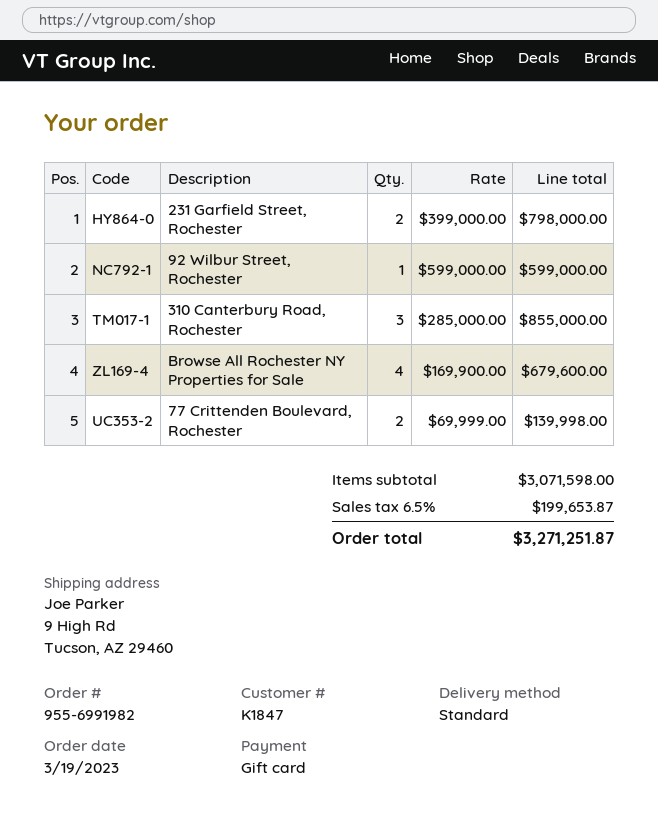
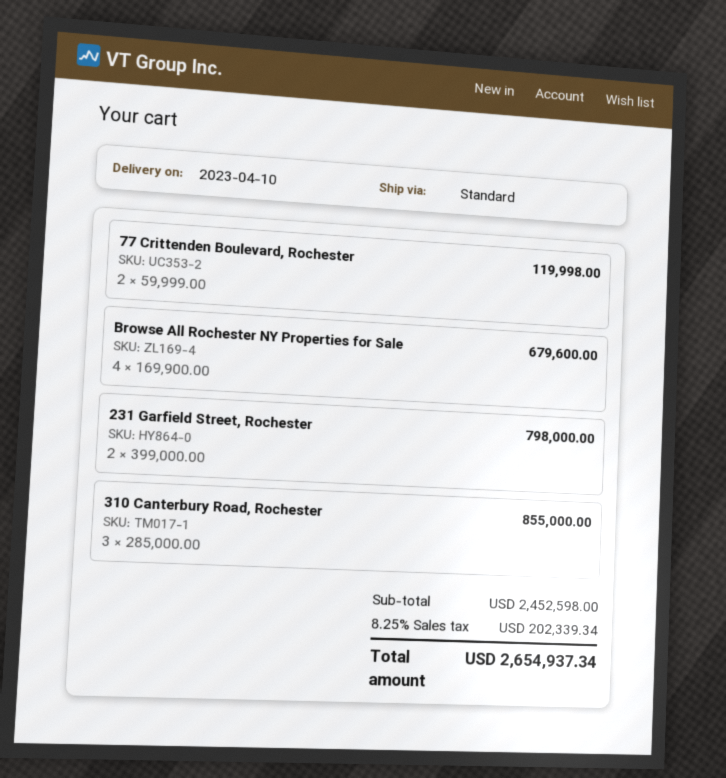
92 Wilbur Street, Rochester: 1 x 599000.00 = 599000.00 -> none
77 Crittenden Boulevard, Rochester: 2 x 69999.00 = 139998.00 -> 2 x 59999.00 = 119998.00
subtotal: 3071598.00 -> 2452598.00
tax: 6.5% = 199653.87 -> 8.25% = 202339.34
total: 3271251.87 -> 2654937.34

